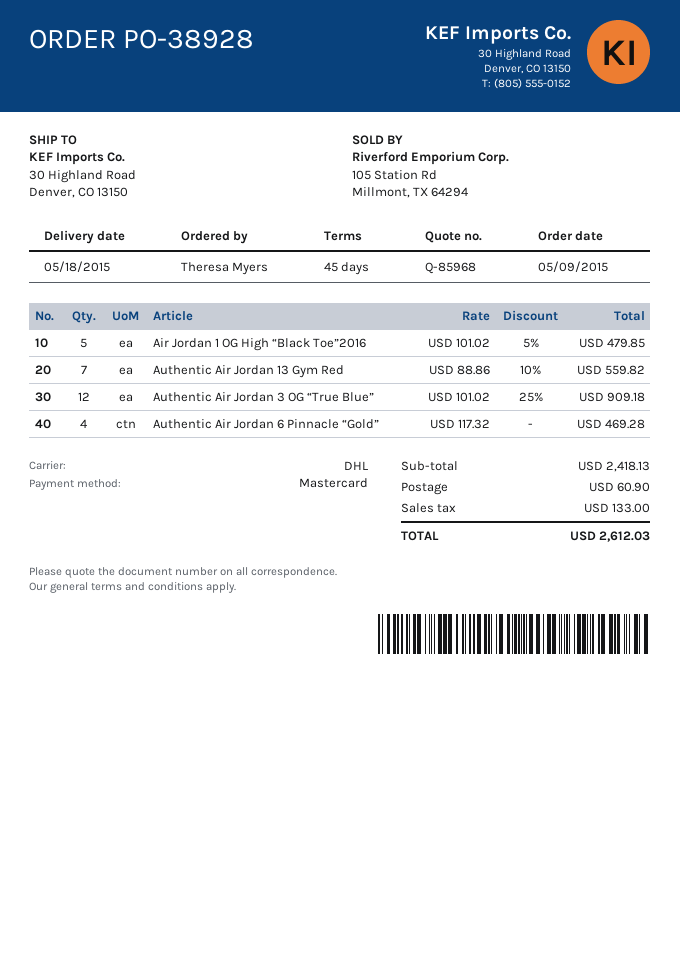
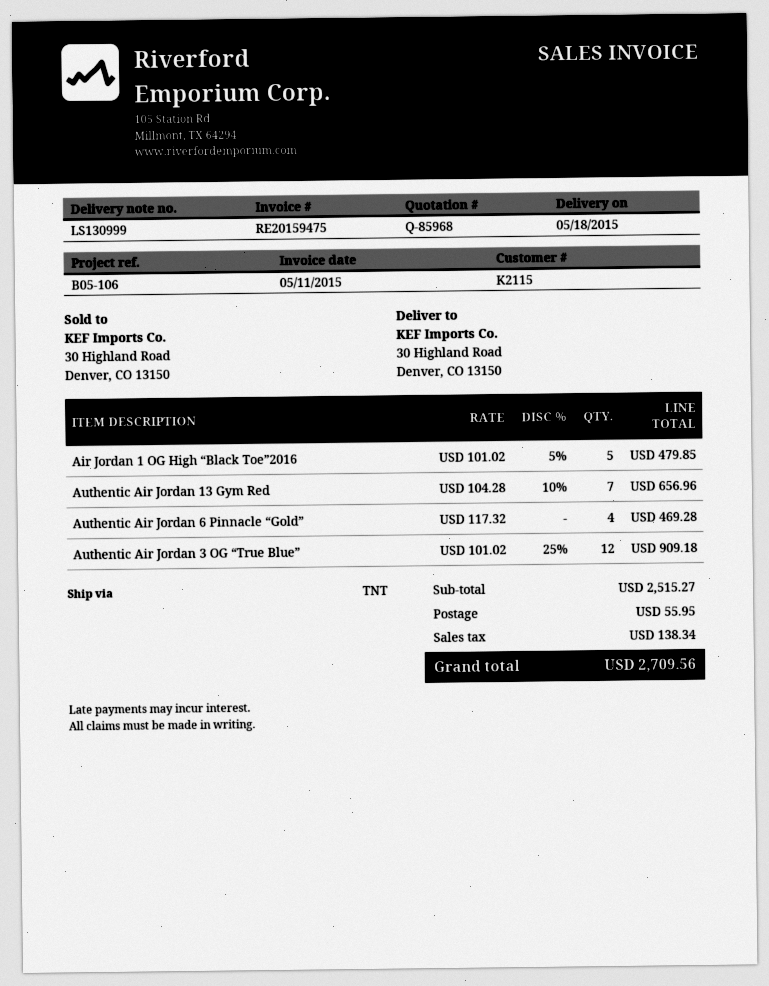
shipping method: DHL -> TNT
Authentic Air Jordan 13 Gym Red: 7 x 88.86 - 10% = 559.82 -> 7 x 104.28 - 10% = 656.96
subtotal: 2418.13 -> 2515.27
shipping: 60.90 -> 55.95
tax: 133.00 -> 138.34
total: 2612.03 -> 2709.56

